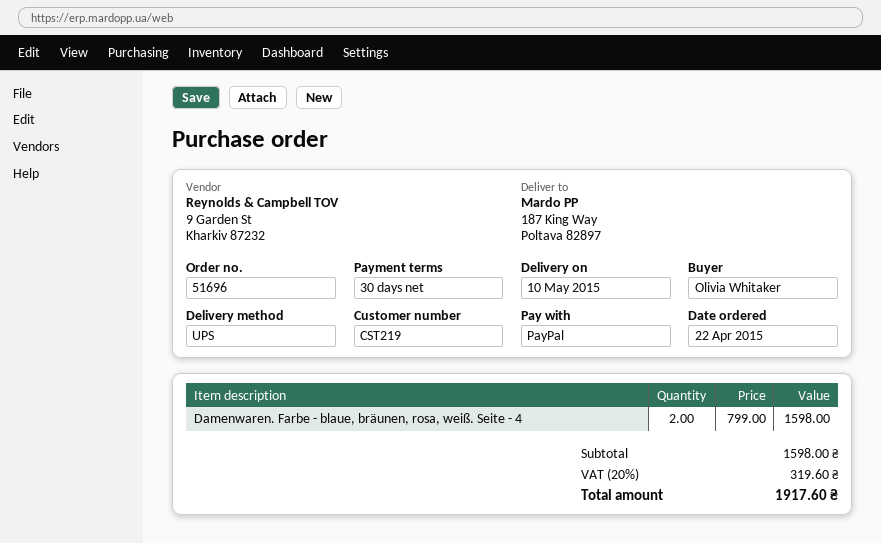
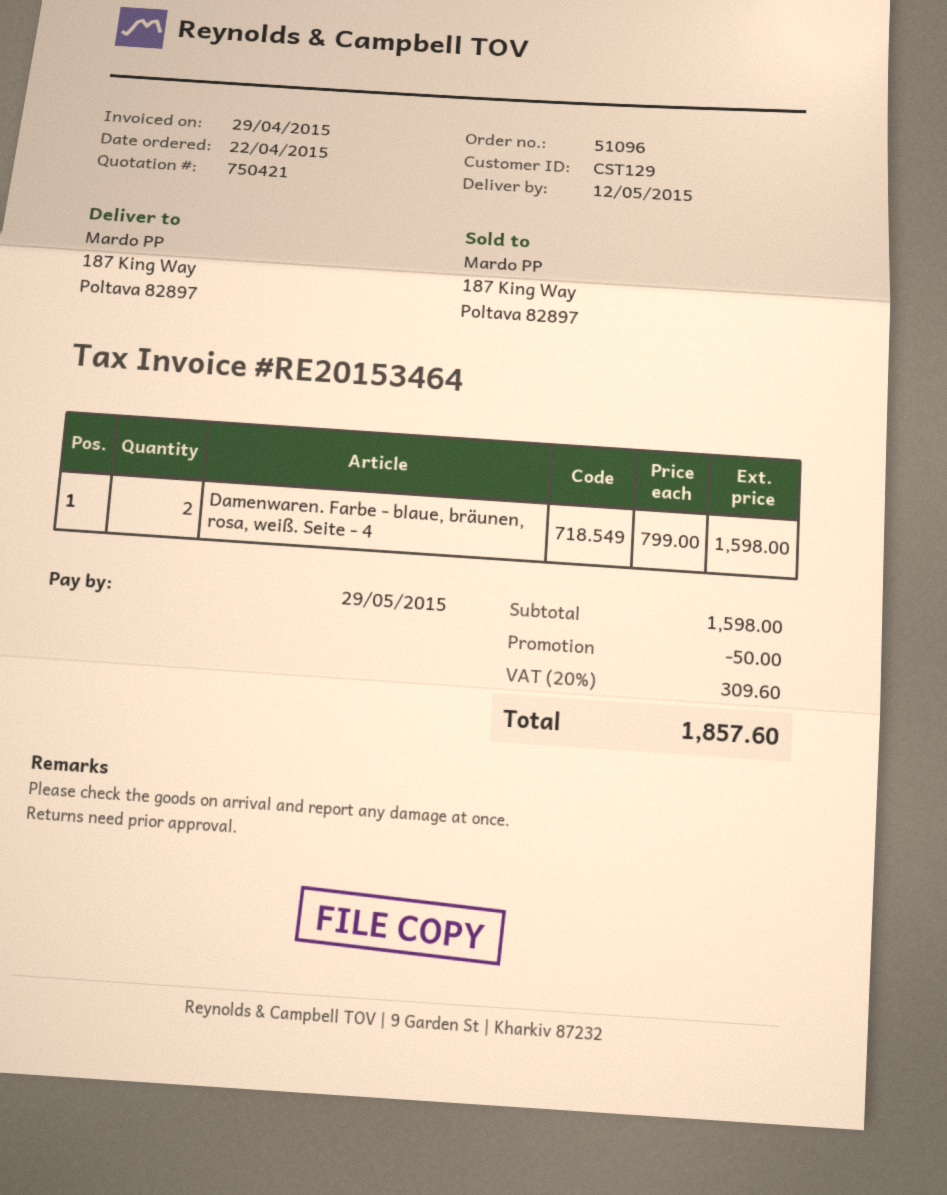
order number: 51696 -> 51096
delivery date: 2015-05-10 -> 2015-05-12
customer number: CST219 -> CST129
discount: none -> 50.00
tax: 20% = 319.60 -> 20% = 309.60
total: 1917.60 -> 1857.60

